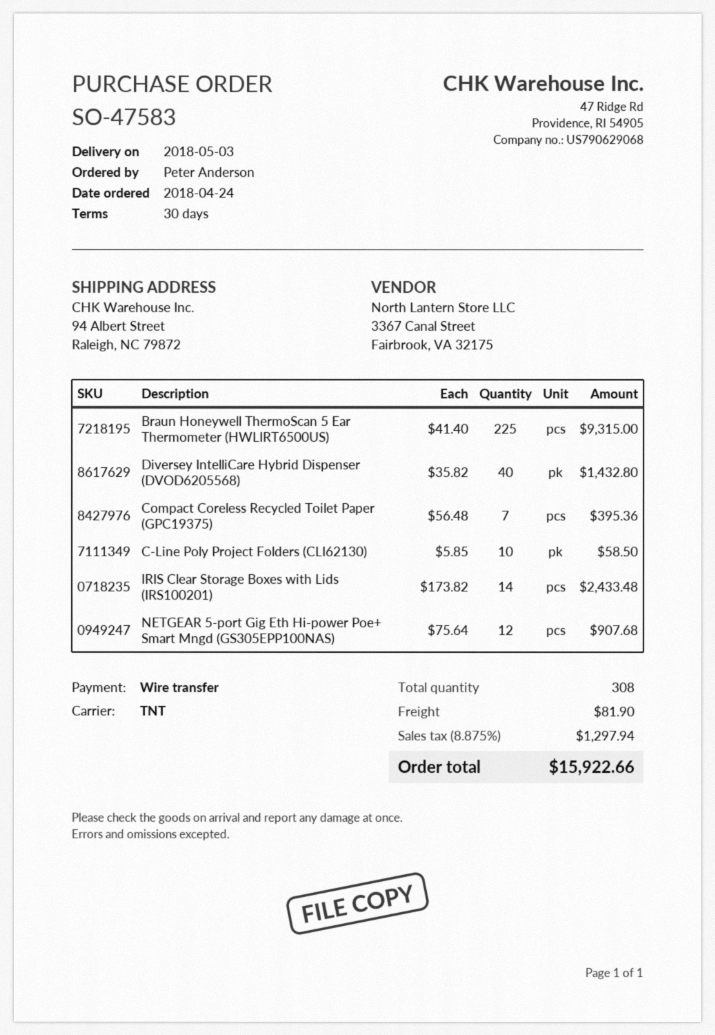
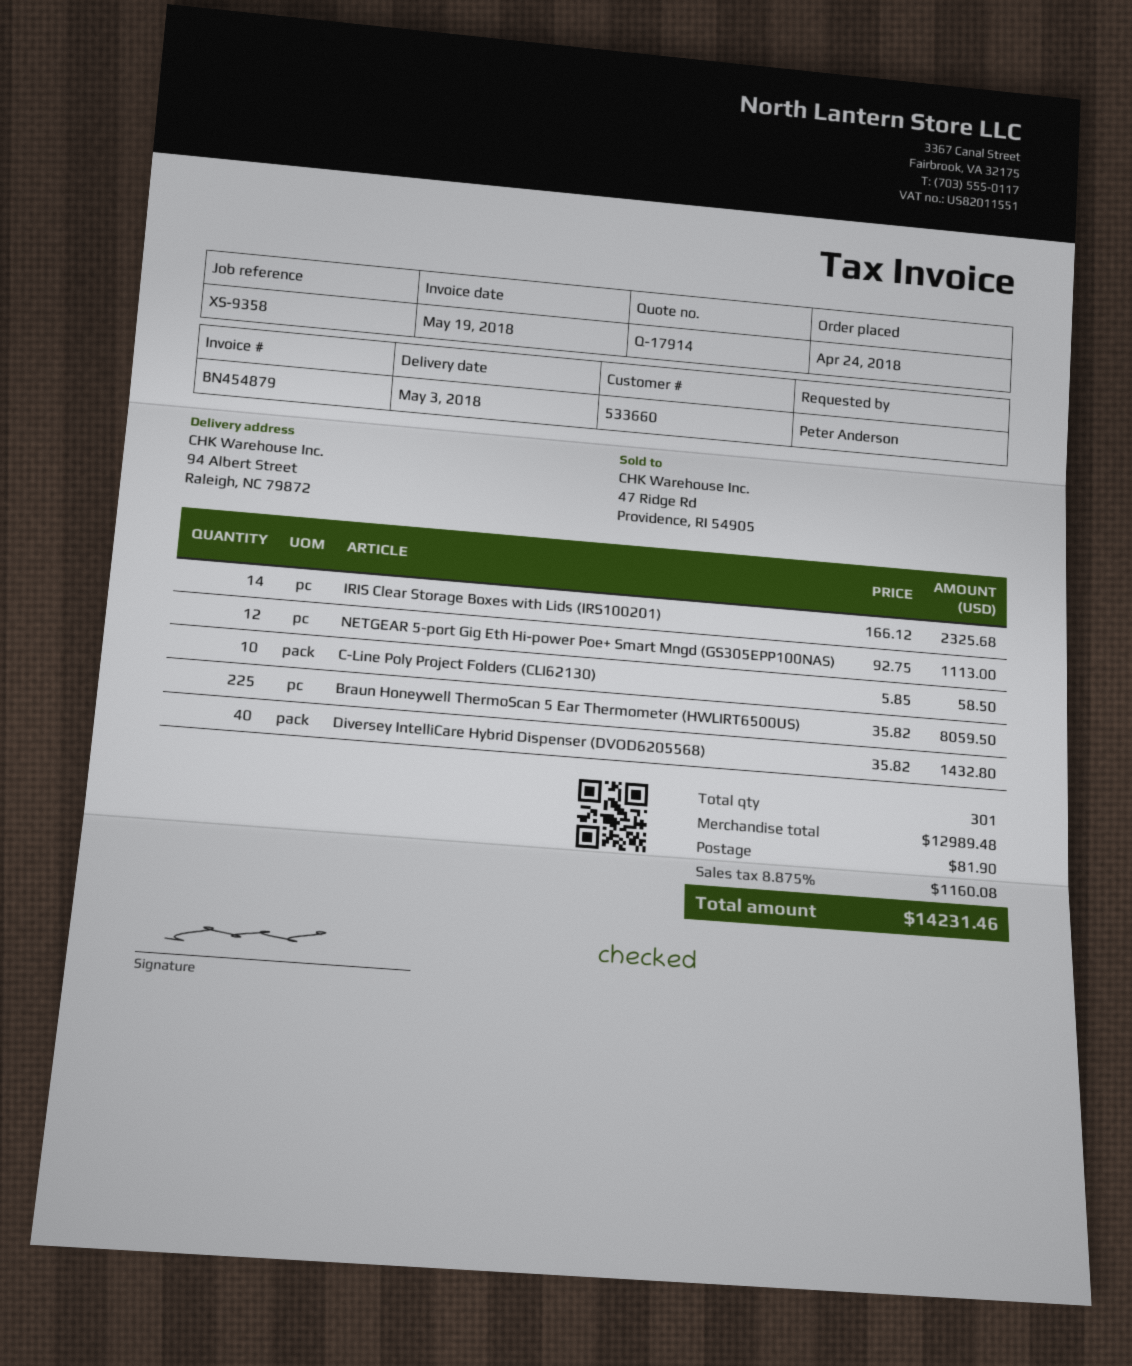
Braun Honeywell ThermoScan 5 Ear Thermometer (HWLIRT6500US): 225 x 41.40 = 9315.00 -> 225 x 35.82 = 8059.50
Compact Coreless Recycled Toilet Paper (GPC19375): 7 x 56.48 = 395.36 -> none
IRIS Clear Storage Boxes with Lids (IRS100201): 14 x 173.82 = 2433.48 -> 14 x 166.12 = 2325.68
NETGEAR 5-port Gig Eth Hi-power Poe+ Smart Mngd (GS305EPP100NAS): 12 x 75.64 = 907.68 -> 12 x 92.75 = 1113.00
total quantity: 308 -> 301
tax: 8.875% = 1297.94 -> 8.875% = 1160.08
total: 15922.66 -> 14231.46

